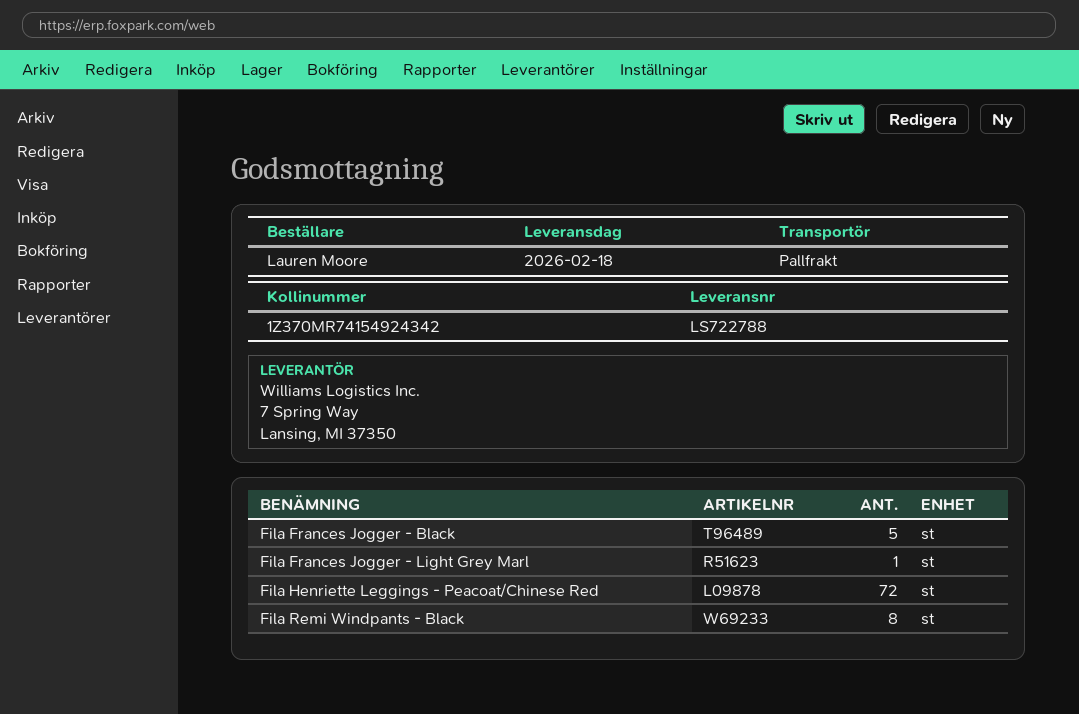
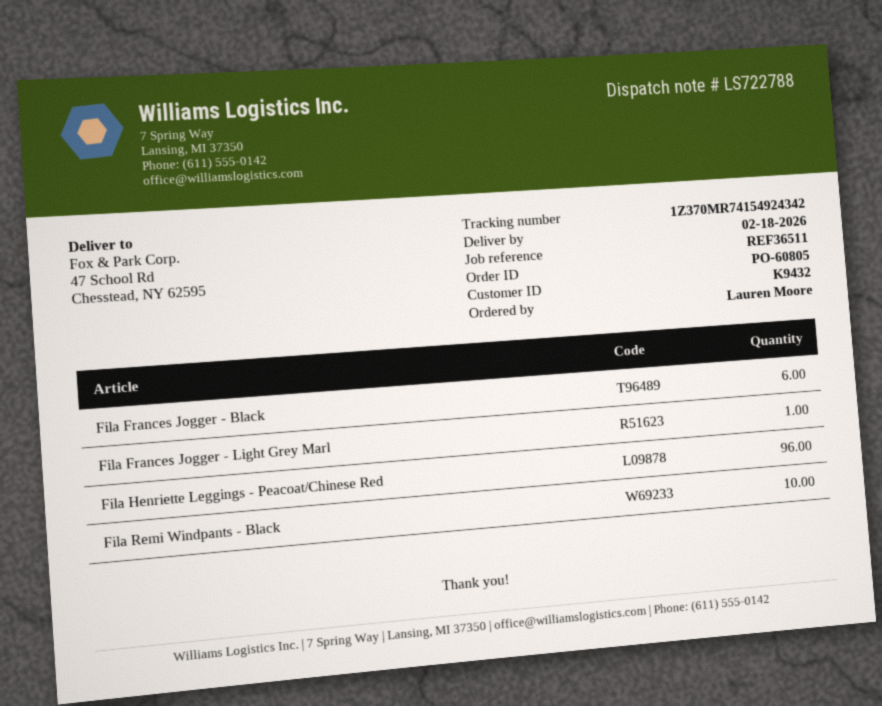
Fila Frances Jogger - Black: 5 -> 6
Fila Henriette Leggings - Peacoat/Chinese Red: 72 -> 96
Fila Remi Windpants - Black: 8 -> 10

